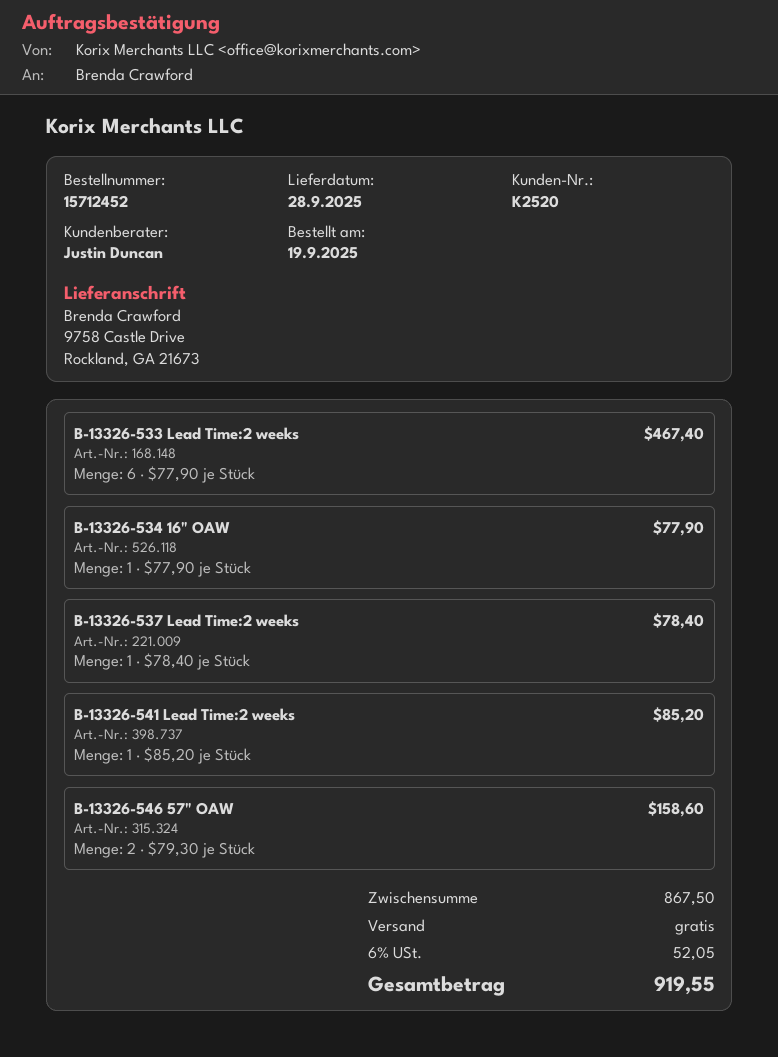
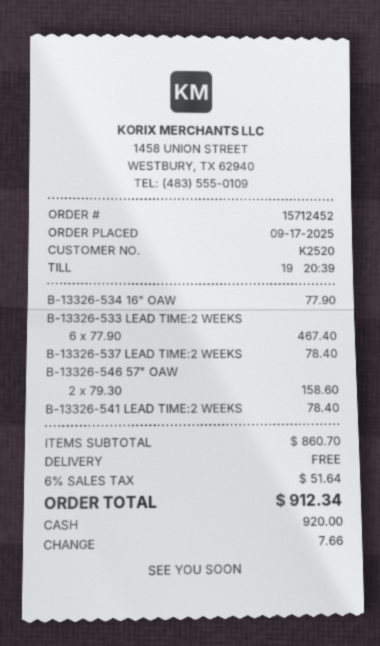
order date: 2025-09-19 -> 2025-09-17
B-13326-541 Lead Time:2 weeks: 1 x 85.20 = 85.20 -> 1 x 78.40 = 78.40
subtotal: 867.50 -> 860.70
tax: 6% = 52.05 -> 6% = 51.64
total: 919.55 -> 912.34

